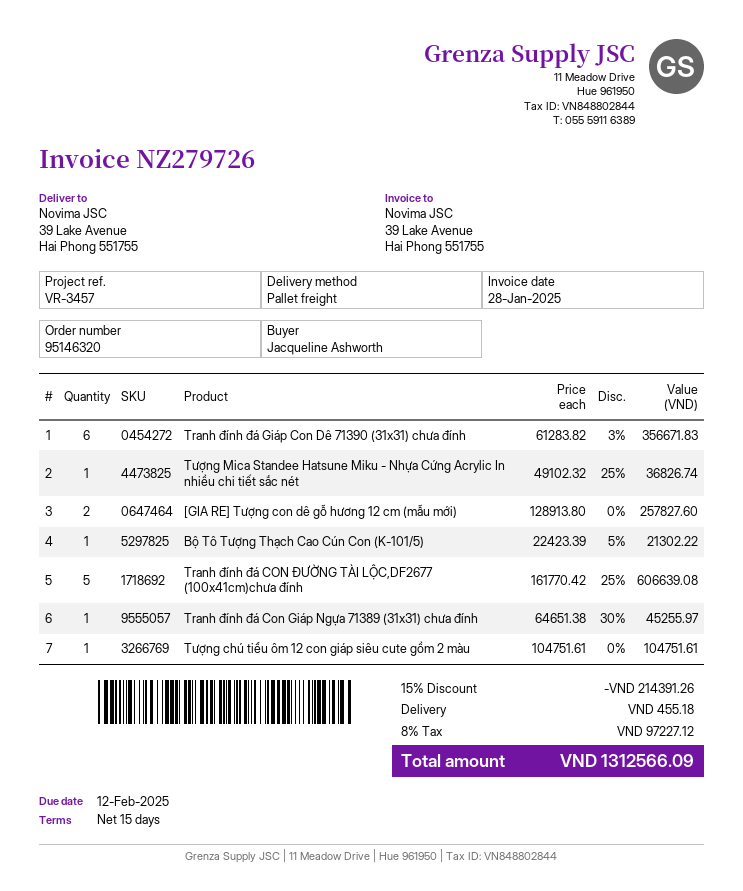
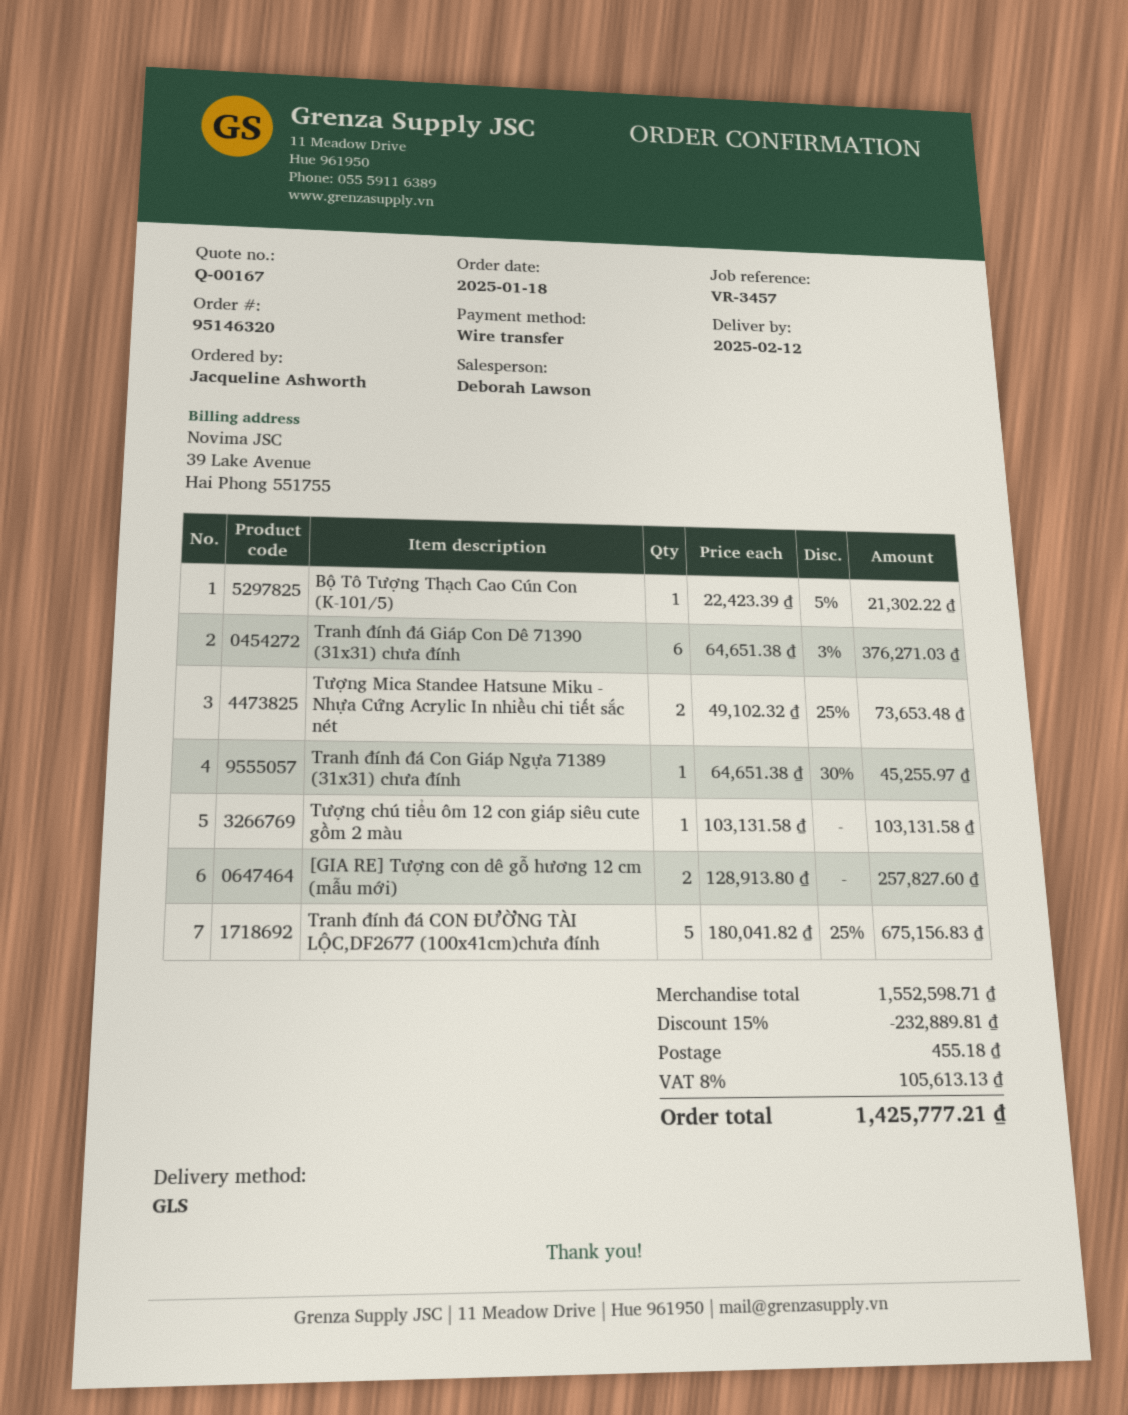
shipping method: pallet freight -> GLS
Tranh đính đá Giáp Con Dê 71390 (31x31) chưa đính: 6 x 61283.82 - 3% = 356671.83 -> 6 x 64651.38 - 3% = 376271.03
Tượng Mica Standee Hatsune Miku - Nhựa Cứng Acrylic In nhiều chi tiết sắc nét: 1 x 49102.32 - 25% = 36826.74 -> 2 x 49102.32 - 25% = 73653.48
Tranh đính đá CON ĐƯỜNG TÀI LỘC,DF2677 (100x41cm)chưa đính: 5 x 161770.42 - 25% = 606639.08 -> 5 x 180041.82 - 25% = 675156.83
Tượng chú tiểu ôm 12 con giáp siêu cute gồm 2 màu: 1 x 104751.61 = 104751.61 -> 1 x 103131.58 = 103131.58
discount: 15% = 214391.26 -> 15% = 232889.81
tax: 8% = 97227.12 -> 8% = 105613.13
total: 1312566.09 -> 1425777.21

